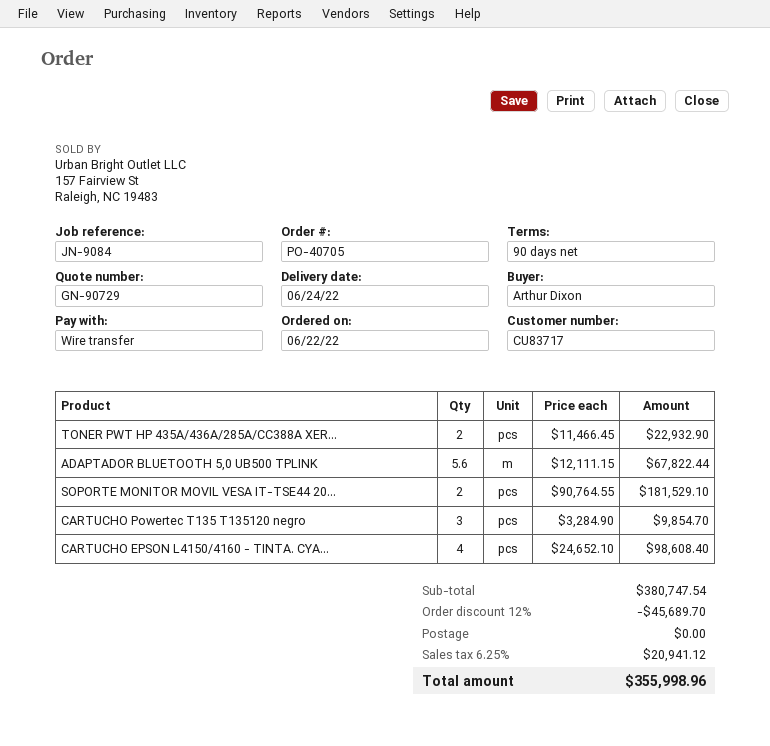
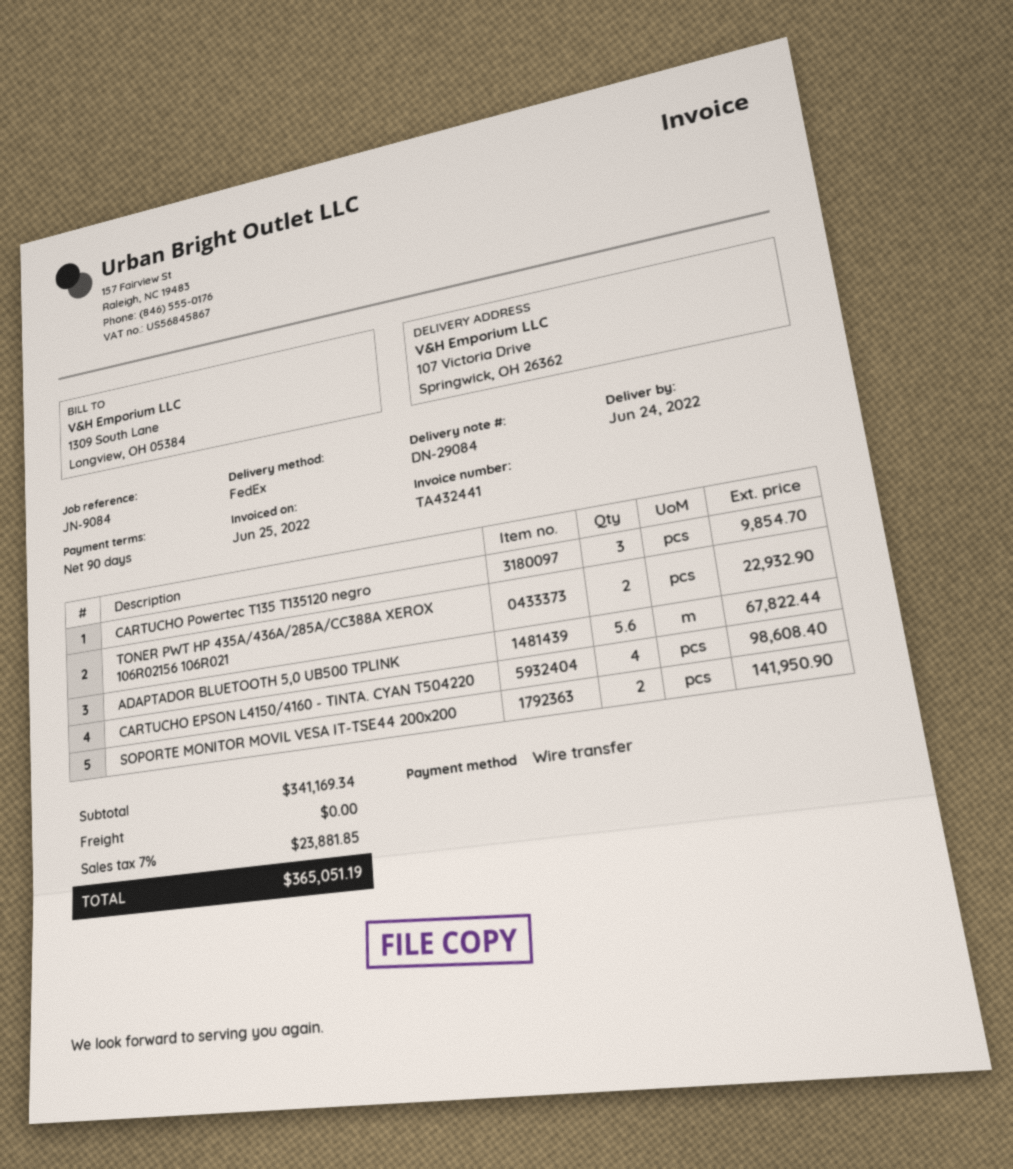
SOPORTE MONITOR MOVIL VESA IT-TSE44 20...: 2 for 181529.10 -> 2 for 141950.90
subtotal: 380747.54 -> 341169.34
discount: 12% = 45689.70 -> none
tax: 6.25% = 20941.12 -> 7% = 23881.85
total: 355998.96 -> 365051.19

